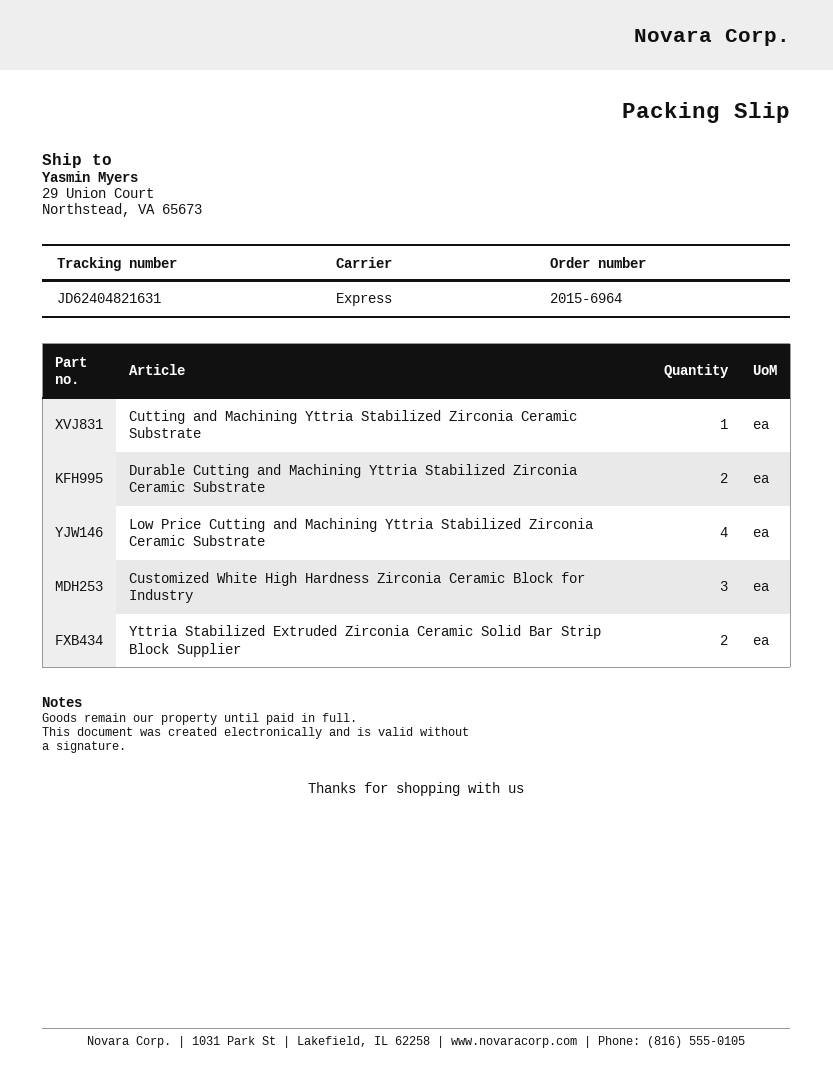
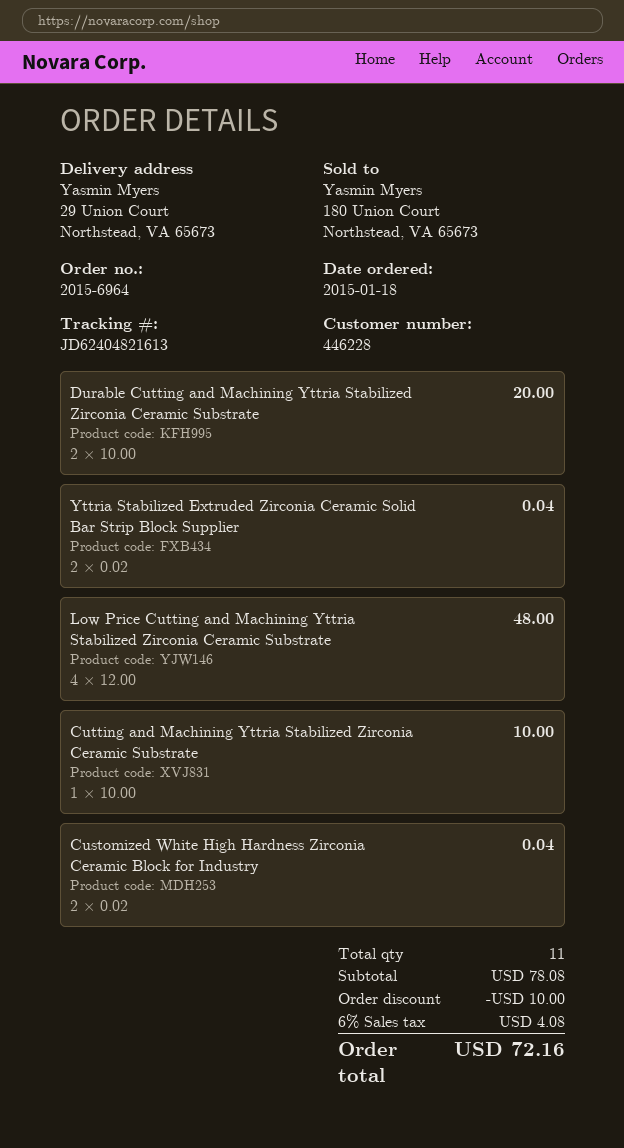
tracking number: JD62404821631 -> JD62404821613
Customized White High Hardness Zirconia Ceramic Block for Industry: 3 -> 2

